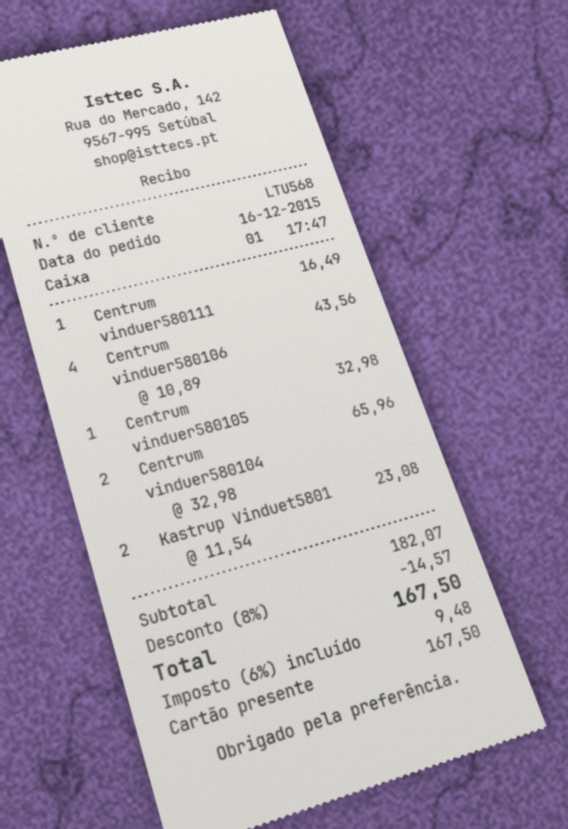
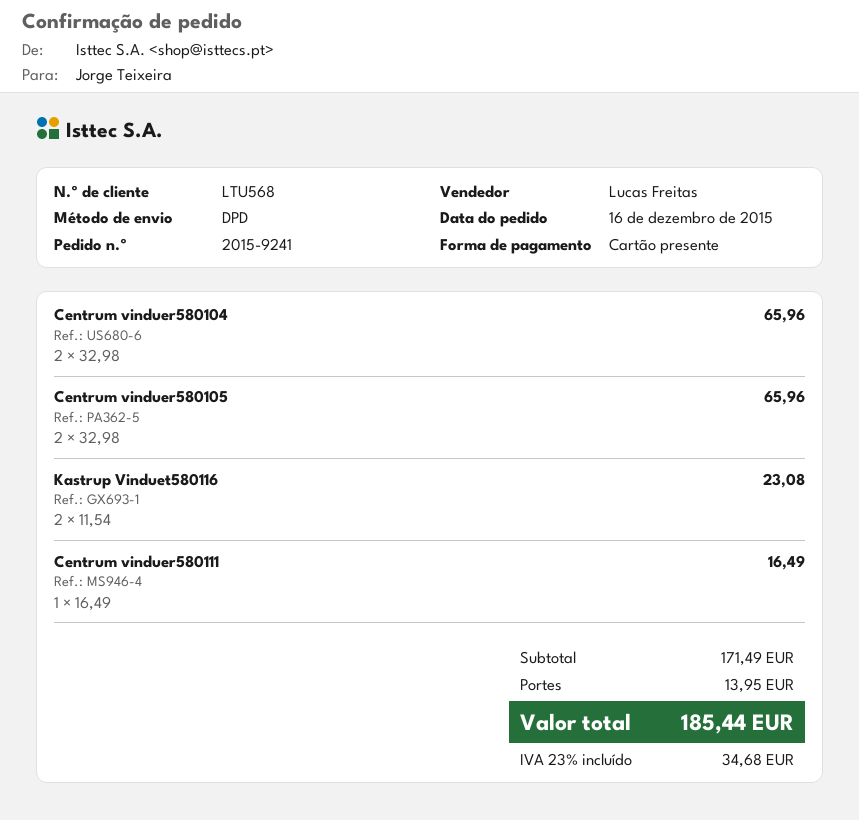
Centrum vinduer580106: 4 x 10.89 = 43.56 -> none
Centrum vinduer580105: 1 x 32.98 = 32.98 -> 2 x 32.98 = 65.96
subtotal: 182.07 -> 171.49
discount: 8% = 14.57 -> none
shipping: none -> 13.95
tax: 6% = 9.48 -> 23% = 34.68
total: 167.50 -> 185.44

